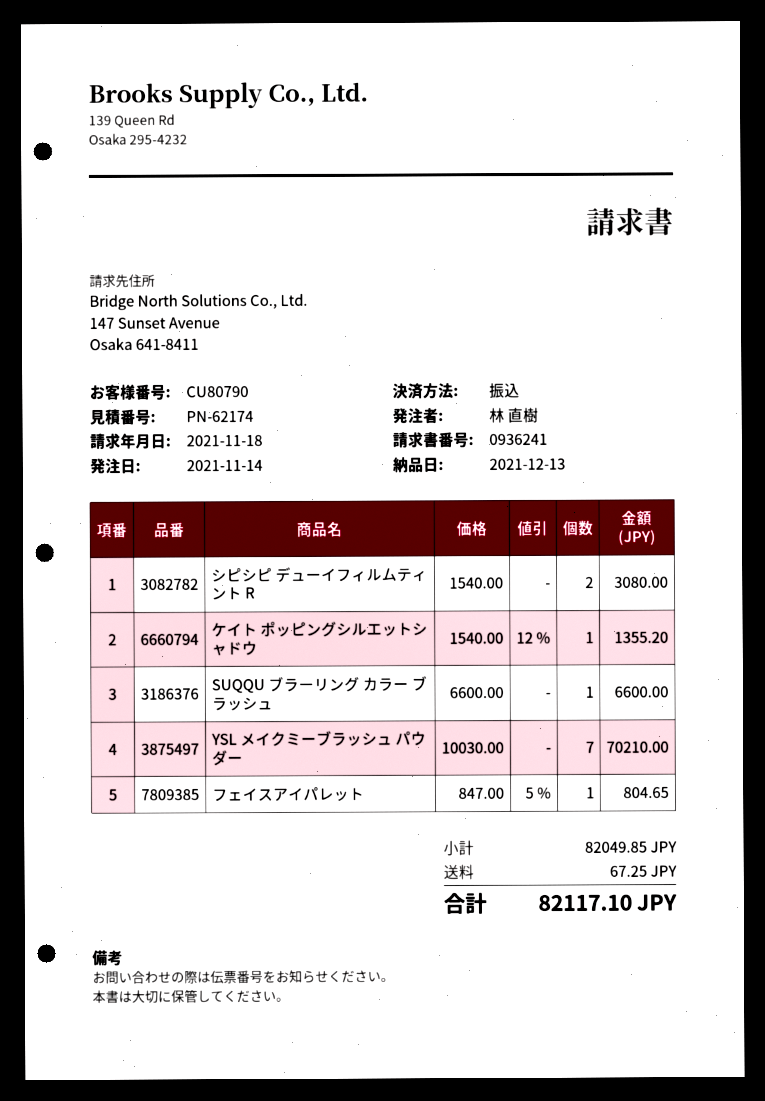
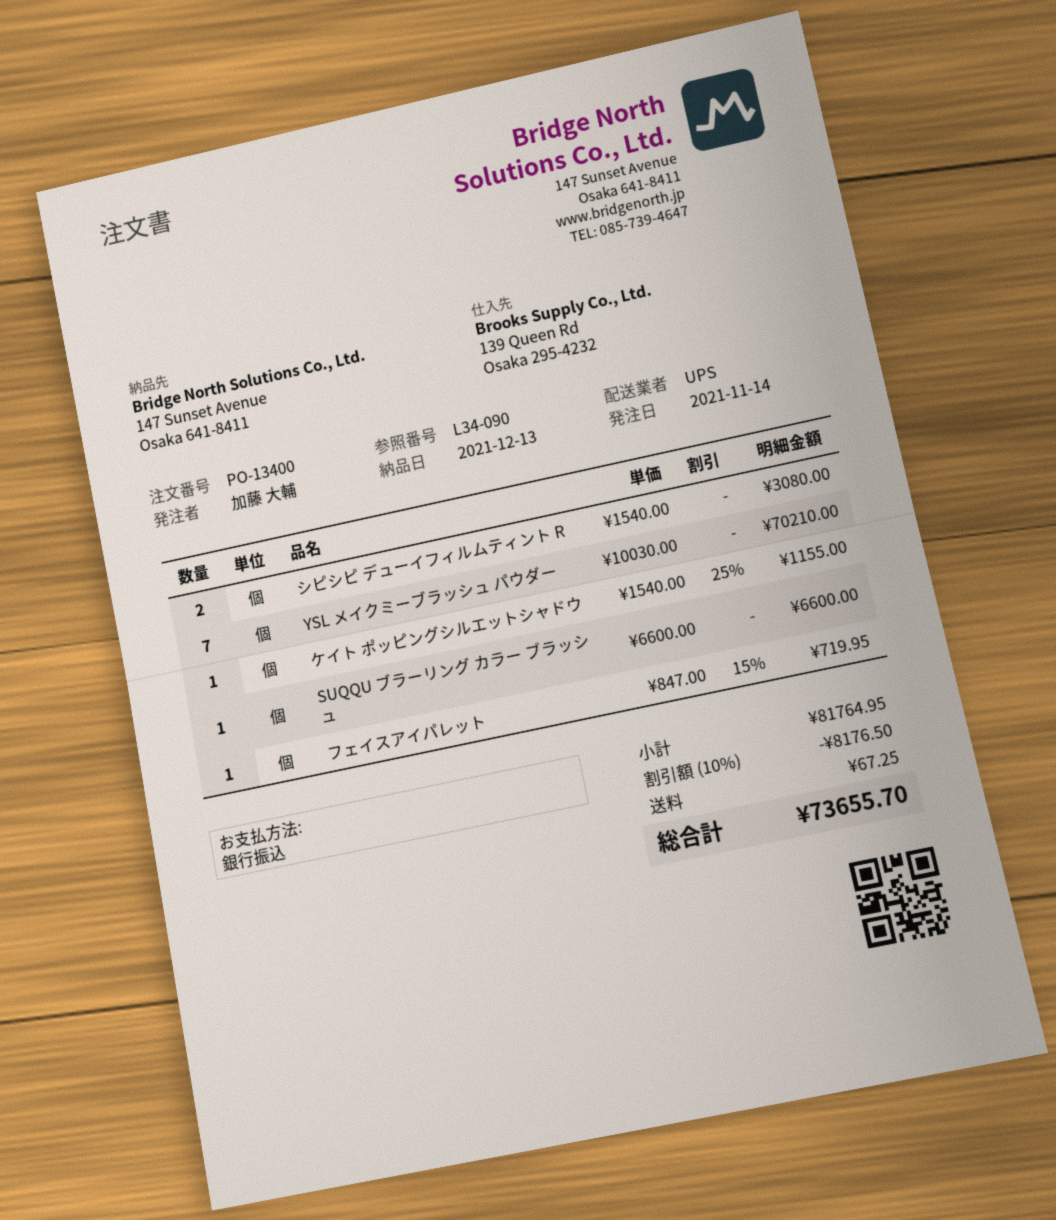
ordered by: 林 直樹 -> 加藤 大輔
ケイト ポッピングシルエットシャドウ: 1 x 1540.00 - 12% = 1355.20 -> 1 x 1540.00 - 25% = 1155.00
フェイスアイパレット: 1 x 847.00 - 5% = 804.65 -> 1 x 847.00 - 15% = 719.95
subtotal: 82049.85 -> 81764.95
discount: none -> 10% = 8176.50
total: 82117.10 -> 73655.70

